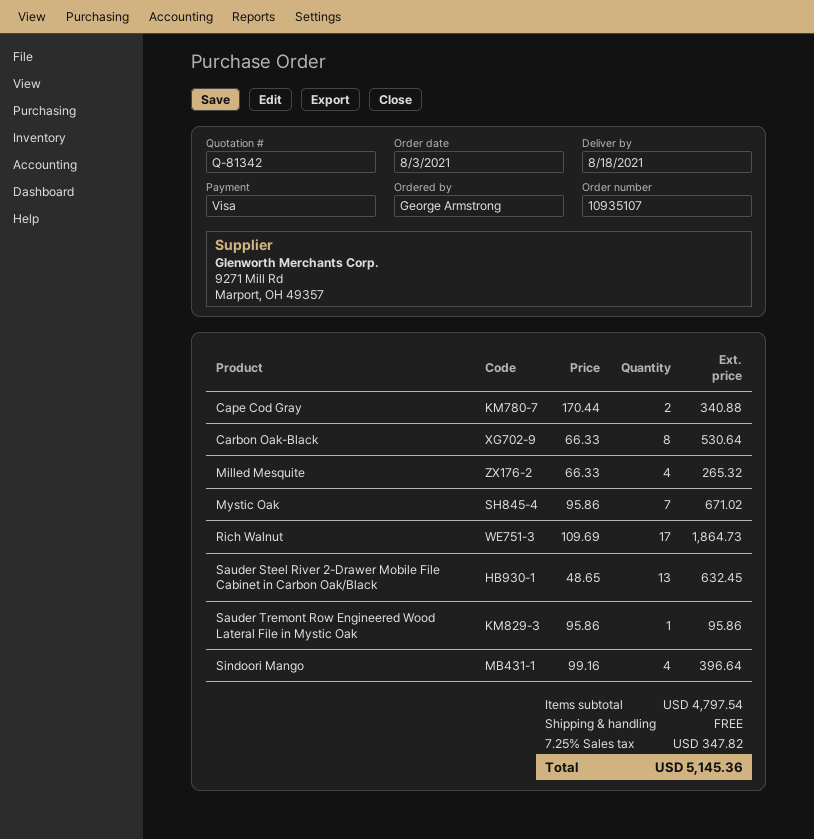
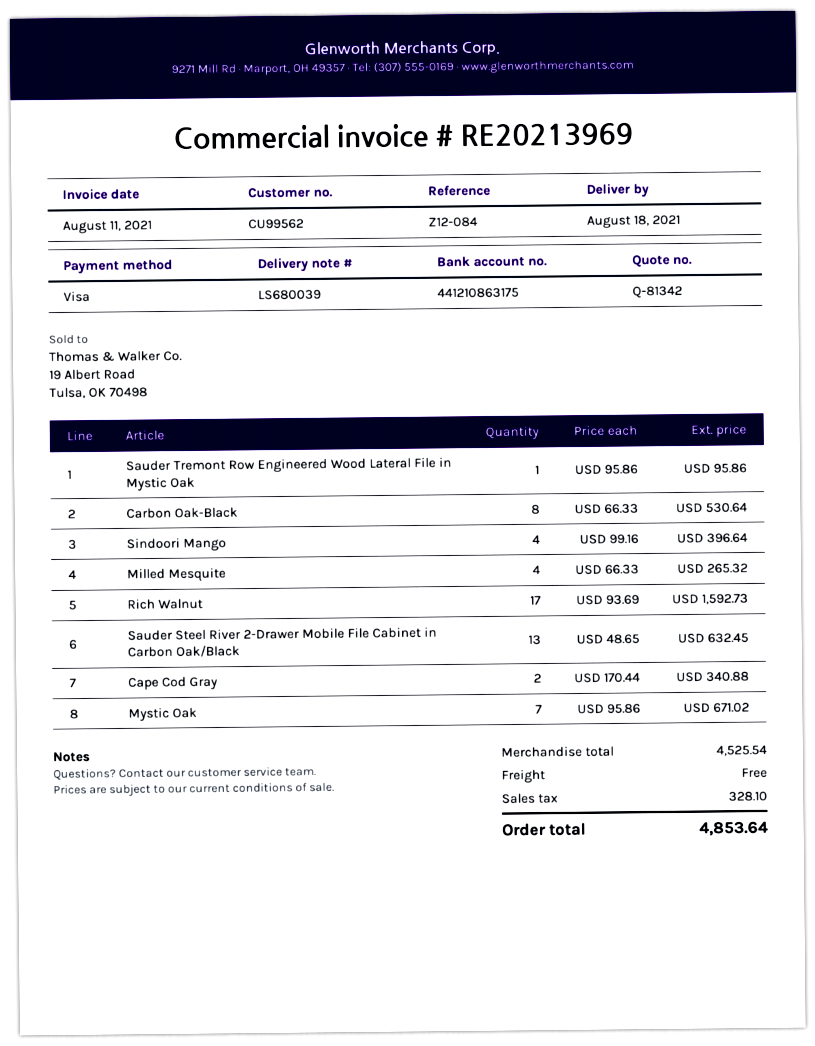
Rich Walnut: 17 x 109.69 = 1864.73 -> 17 x 93.69 = 1592.73
subtotal: 4797.54 -> 4525.54
tax: 347.82 -> 328.10
total: 5145.36 -> 4853.64

